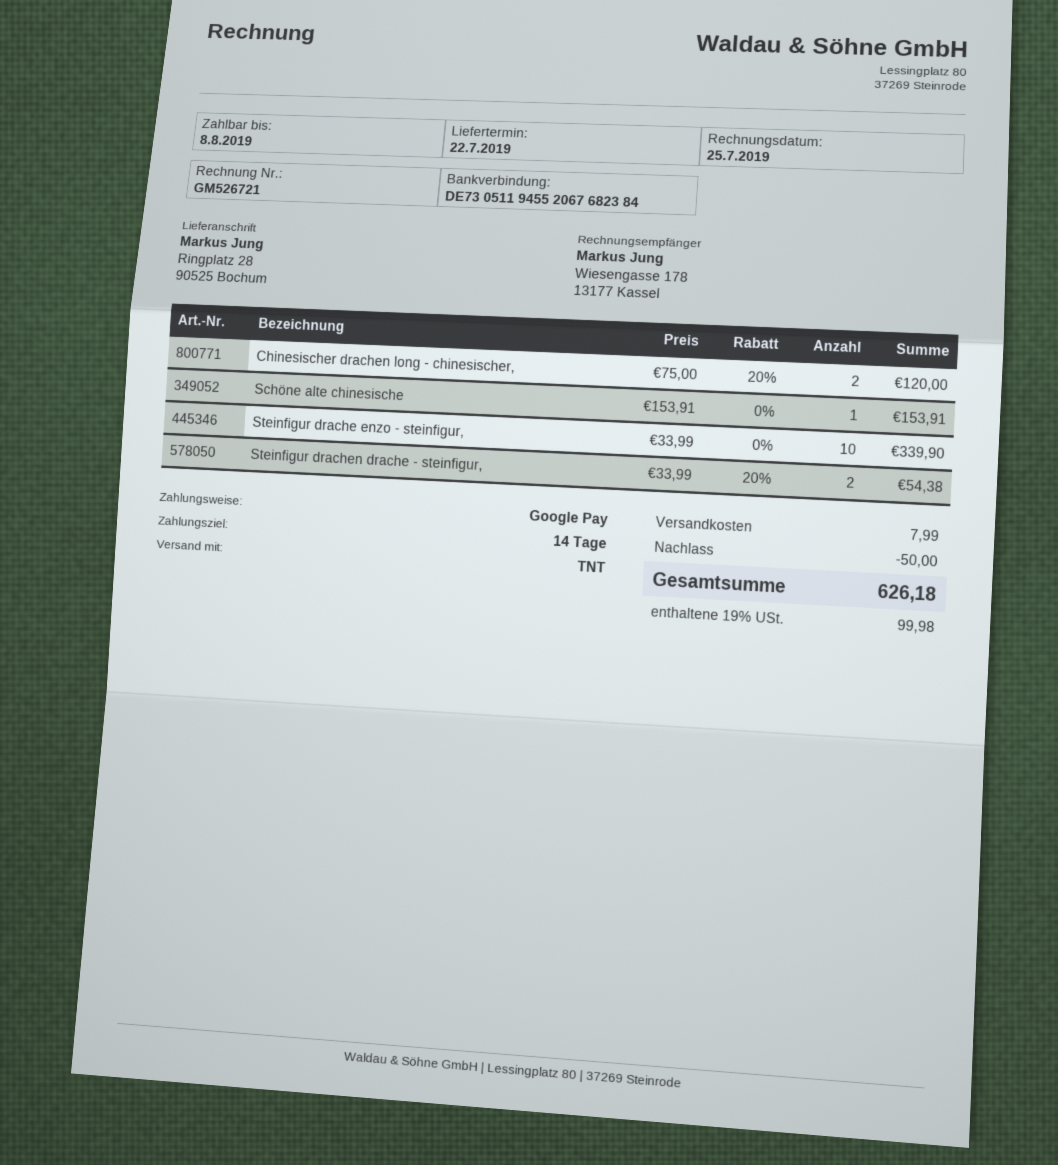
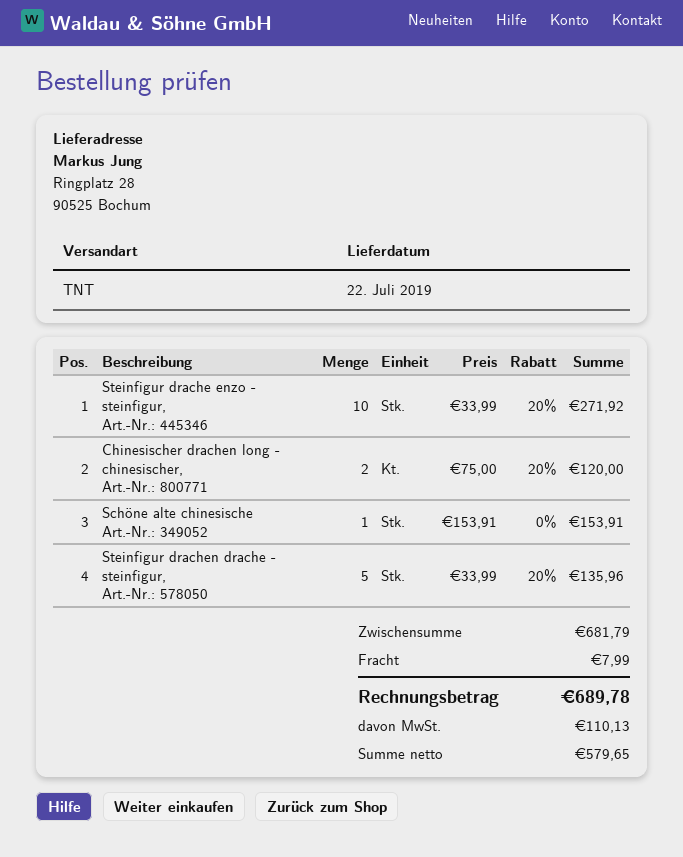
Steinfigur drache enzo - steinfigur,: 10 x 33.99 = 339.90 -> 10 x 33.99 - 20% = 271.92
Steinfigur drachen drache - steinfigur,: 2 x 33.99 - 20% = 54.38 -> 5 x 33.99 - 20% = 135.96
discount: 50.00 -> none
tax: 99.98 -> 110.13
total: 626.18 -> 689.78

